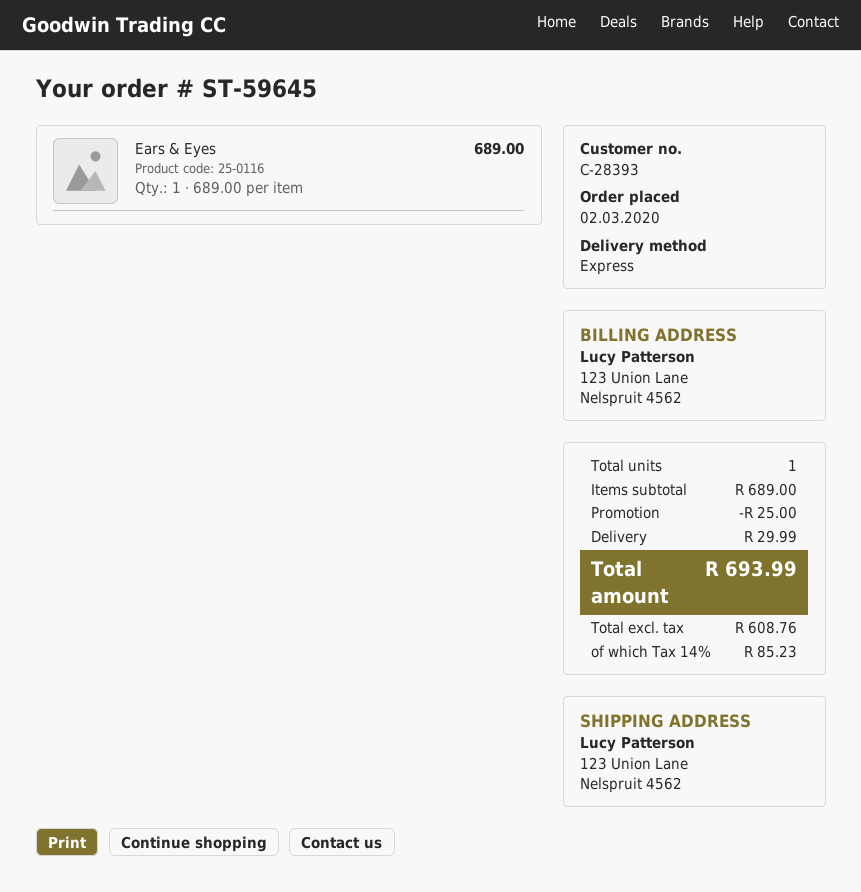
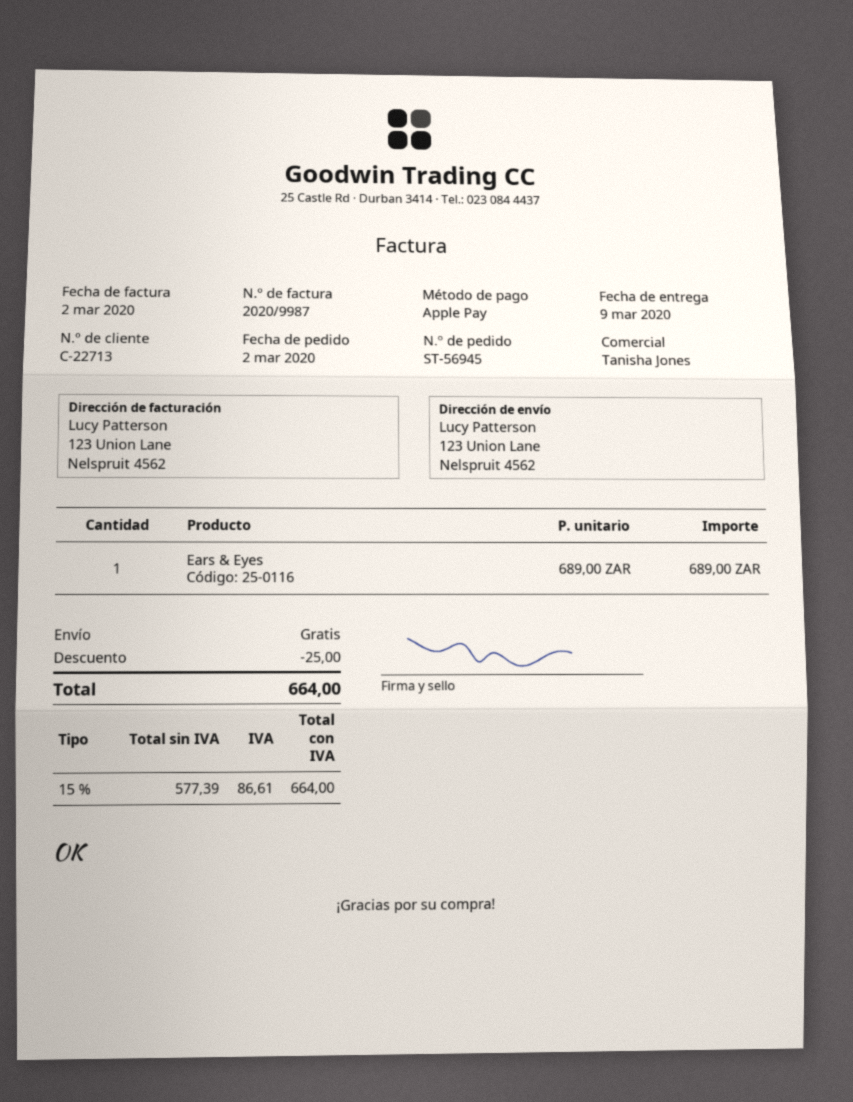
order number: ST-59645 -> ST-56945
customer number: C-28393 -> C-22713
shipping: 29.99 -> 0.00
net: 608.76 -> 577.39
tax: 14% = 85.23 -> 15% = 86.61
total: 693.99 -> 664.00

